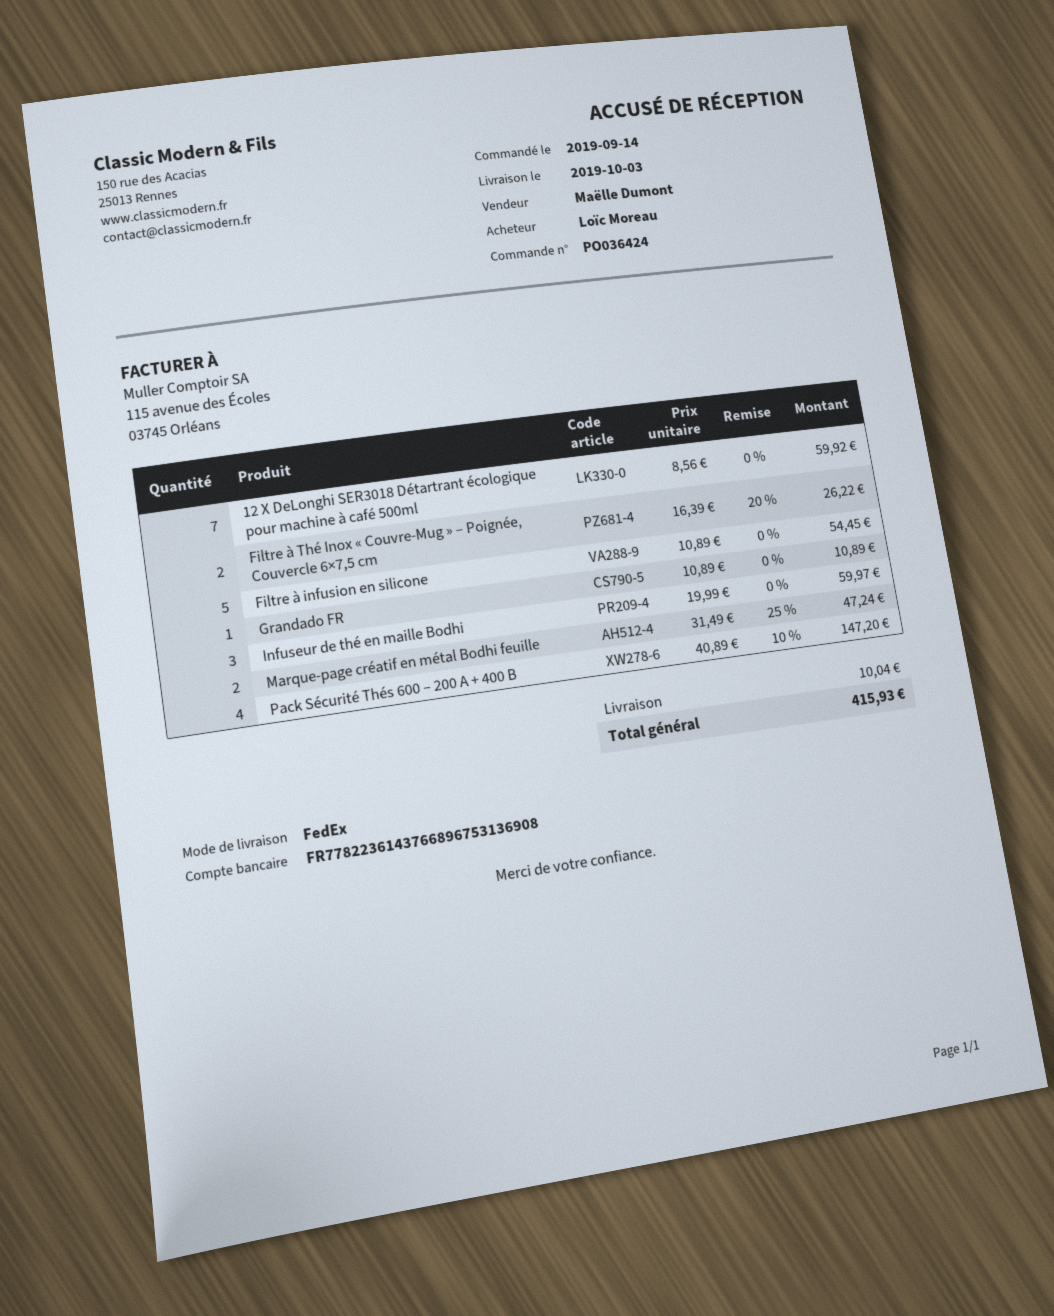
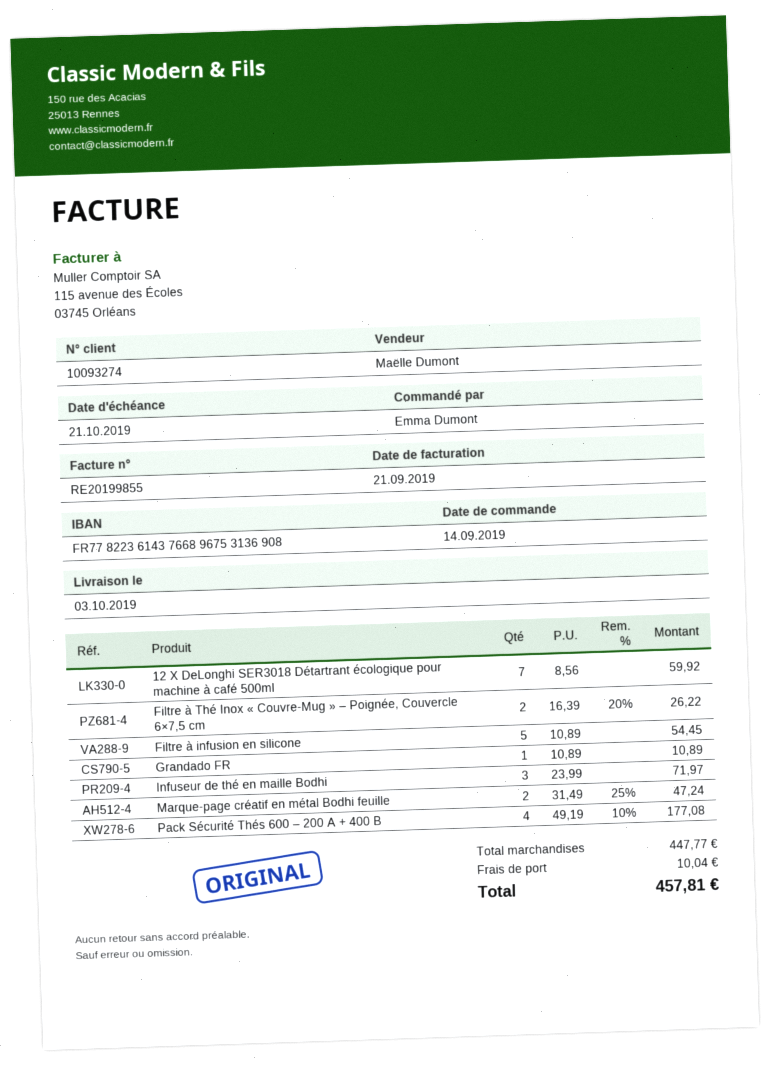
ordered by: Loïc Moreau -> Emma Dumont
Infuseur de thé en maille Bodhi: 3 x 19.99 = 59.97 -> 3 x 23.99 = 71.97
Pack Sécurité Thés 600 – 200 A + 400 B: 4 x 40.89 - 10% = 147.20 -> 4 x 49.19 - 10% = 177.08
total: 415.93 -> 457.81

